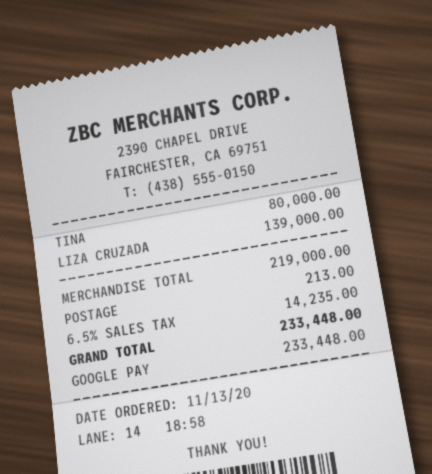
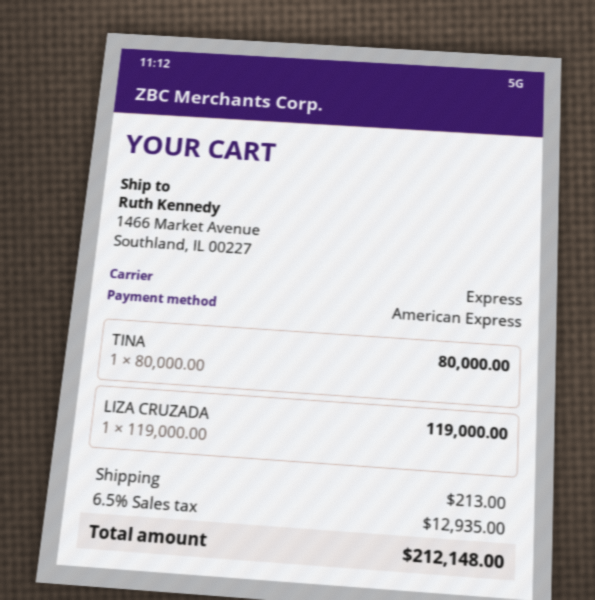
payment method: Google Pay -> American Express
LIZA CRUZADA: 1 x 139000.00 = 139000.00 -> 1 x 119000.00 = 119000.00
tax: 6.5% = 14235.00 -> 6.5% = 12935.00
total: 233448.00 -> 212148.00

